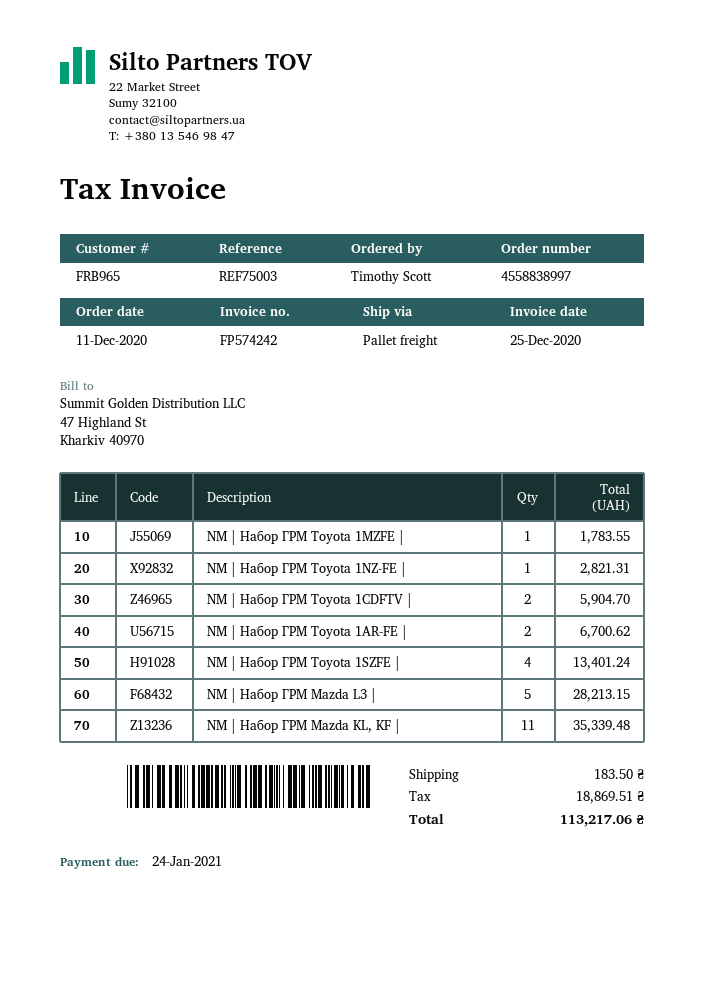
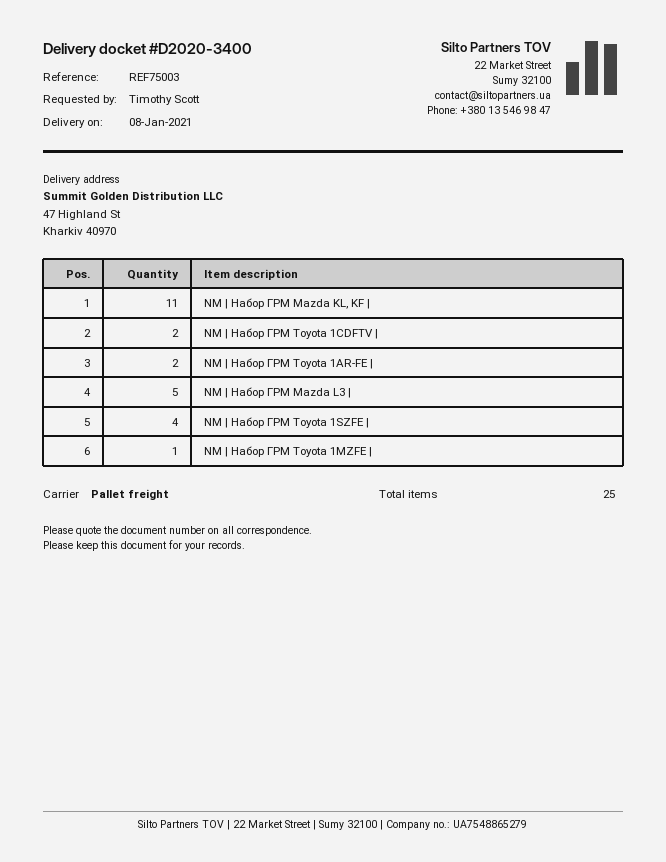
NM | Набор ГРМ Toyota 1NZ-FE |: 1 -> none

